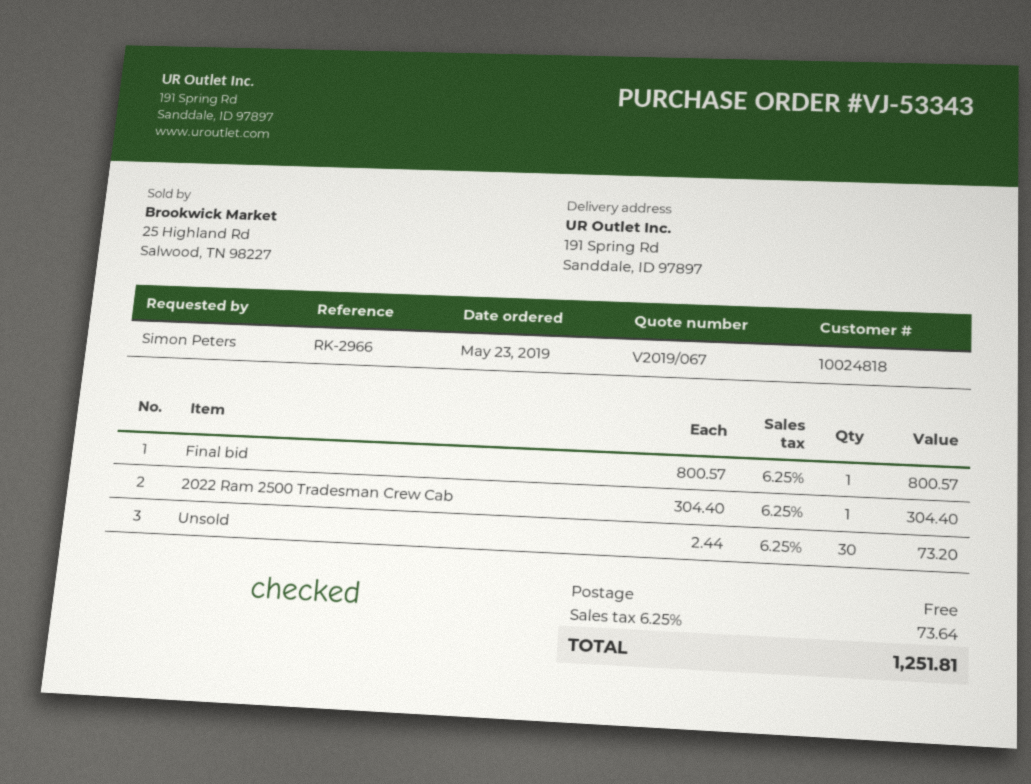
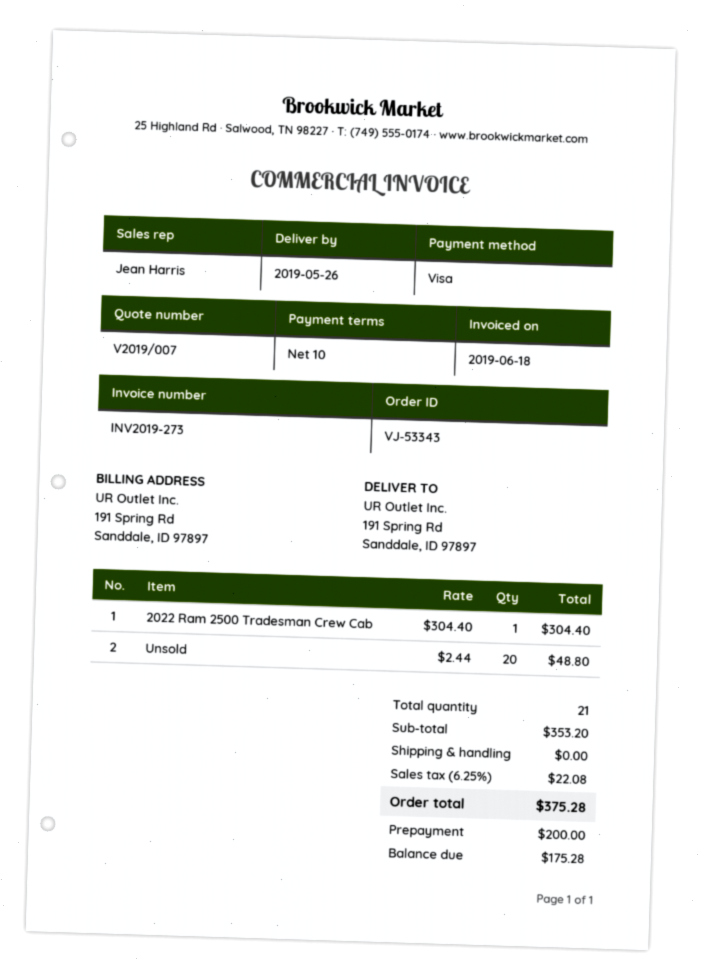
quote number: V2019/067 -> V2019/007
Final bid: 1 x 800.57 = 800.57 -> none
Unsold: 30 x 2.44 = 73.20 -> 20 x 2.44 = 48.80
tax: 6.25% = 73.64 -> 6.25% = 22.08
total: 1251.81 -> 375.28

